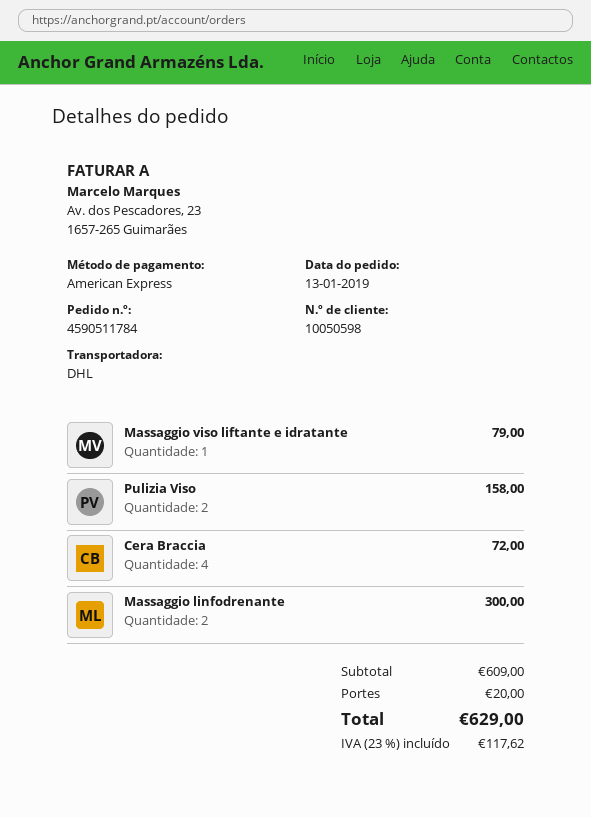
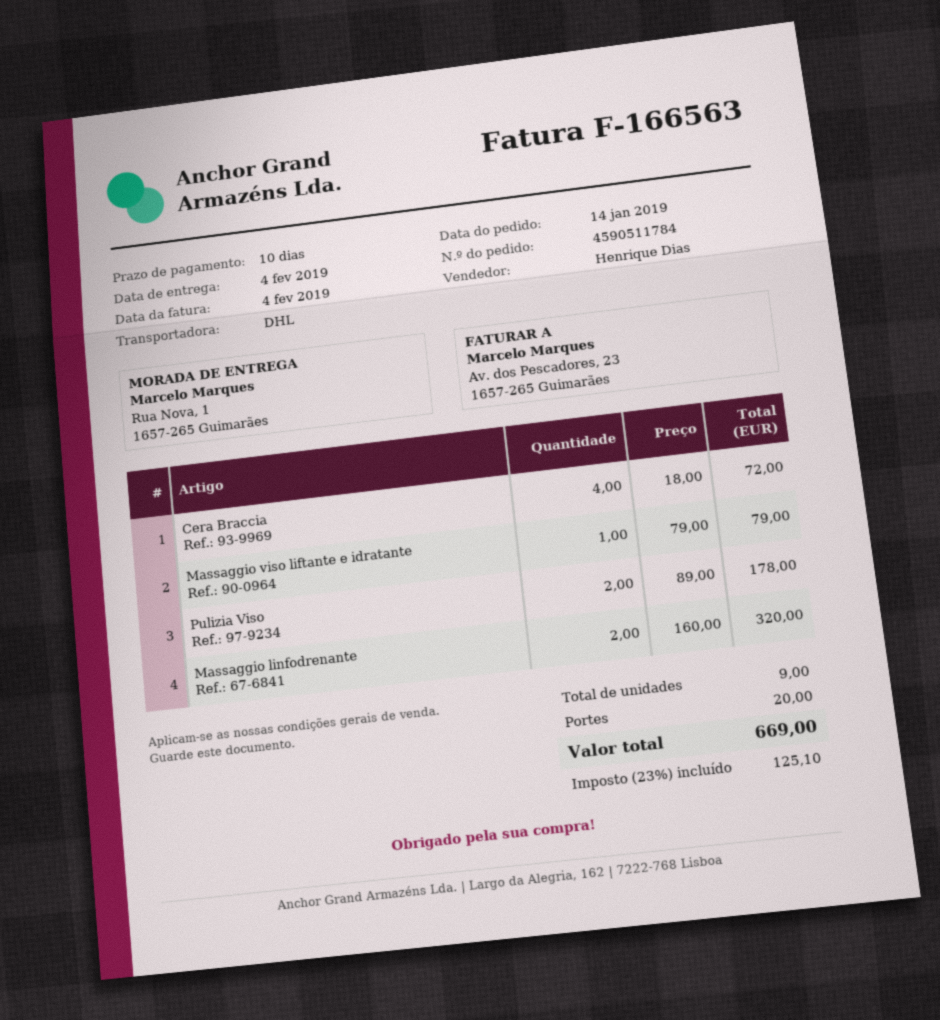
order date: 2019-01-13 -> 2019-01-14
Pulizia Viso: 2 for 158.00 -> 2 for 178.00
Massaggio linfodrenante: 2 for 300.00 -> 2 for 320.00
tax: 23% = 117.62 -> 23% = 125.10
total: 629.00 -> 669.00

